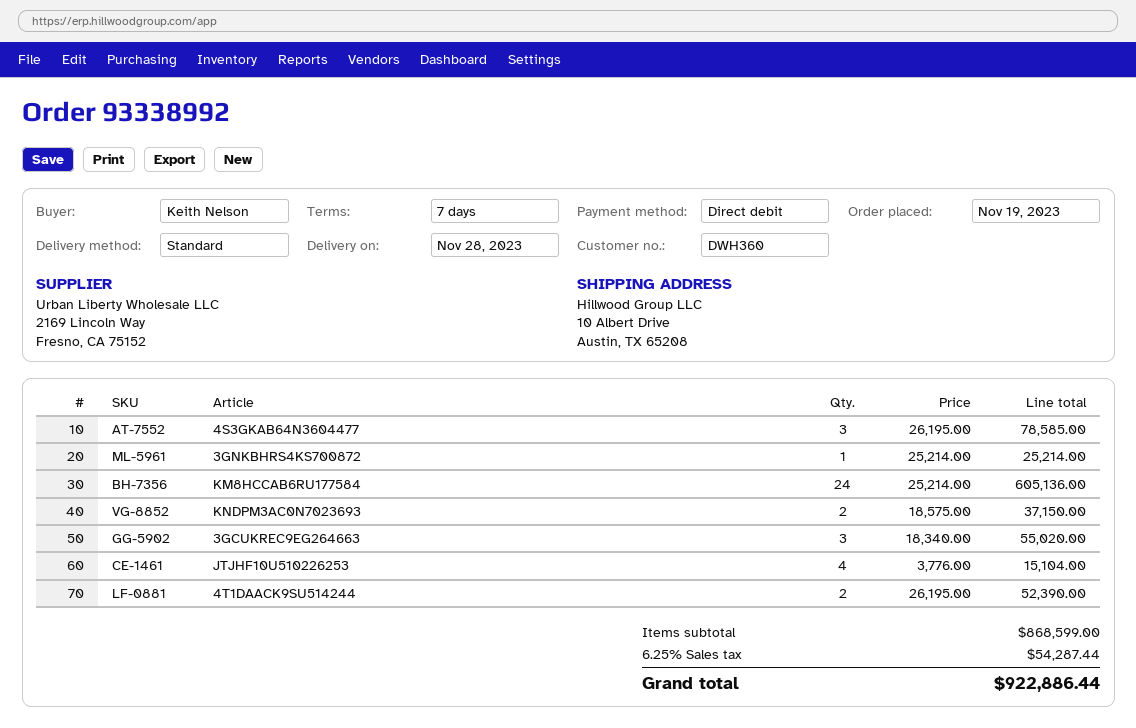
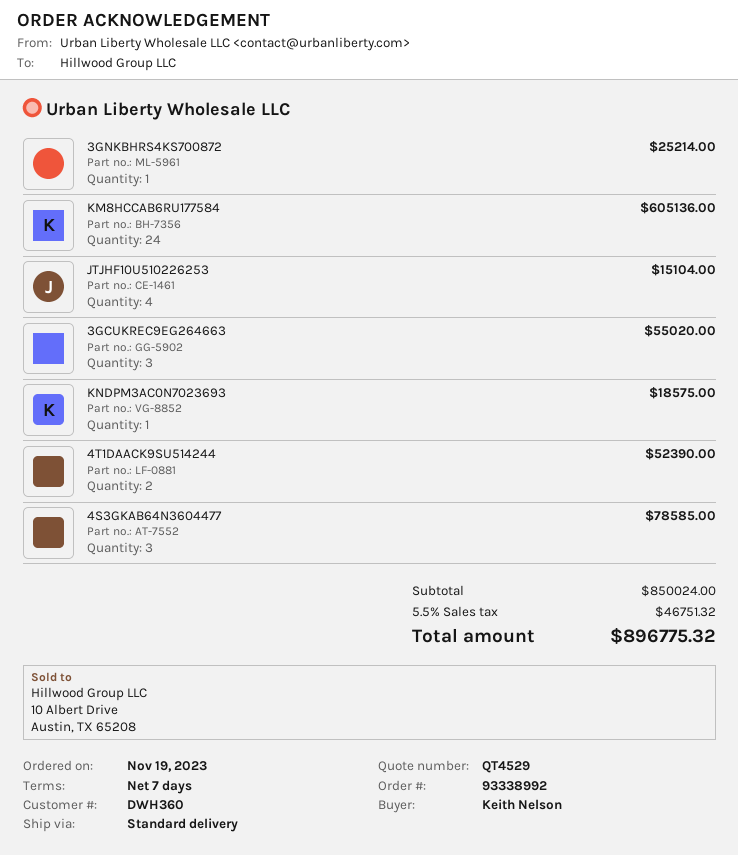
KNDPM3AC0N7023693: 2 for 37150.00 -> 1 for 18575.00
subtotal: 868599.00 -> 850024.00
tax: 6.25% = 54287.44 -> 5.5% = 46751.32
total: 922886.44 -> 896775.32

